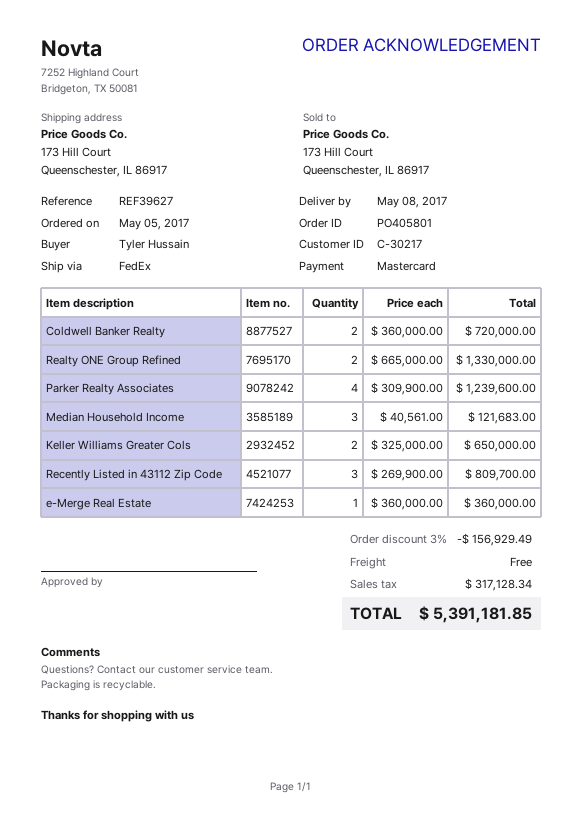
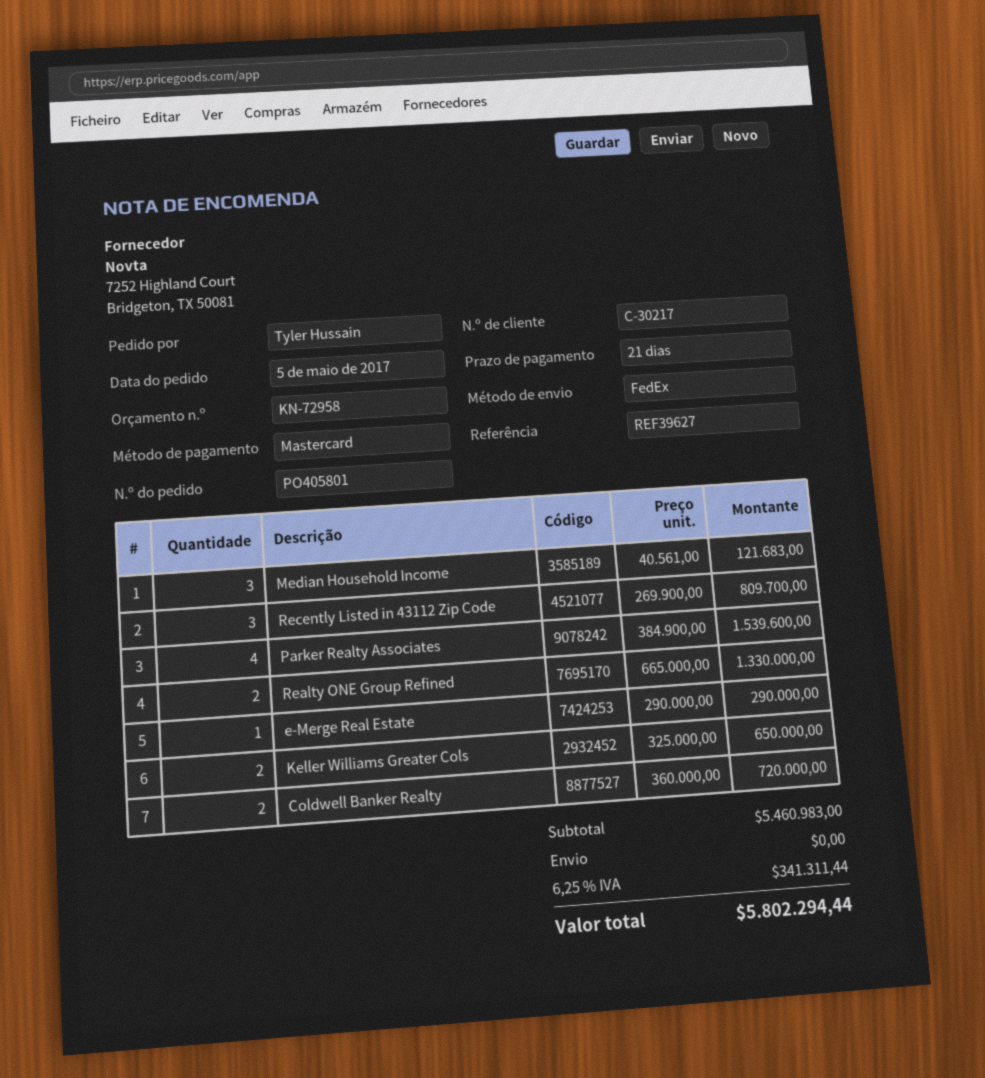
Parker Realty Associates: 4 x 309900.00 = 1239600.00 -> 4 x 384900.00 = 1539600.00
e-Merge Real Estate: 1 x 360000.00 = 360000.00 -> 1 x 290000.00 = 290000.00
discount: 3% = 156929.49 -> none
tax: 317128.34 -> 341311.44
total: 5391181.85 -> 5802294.44

